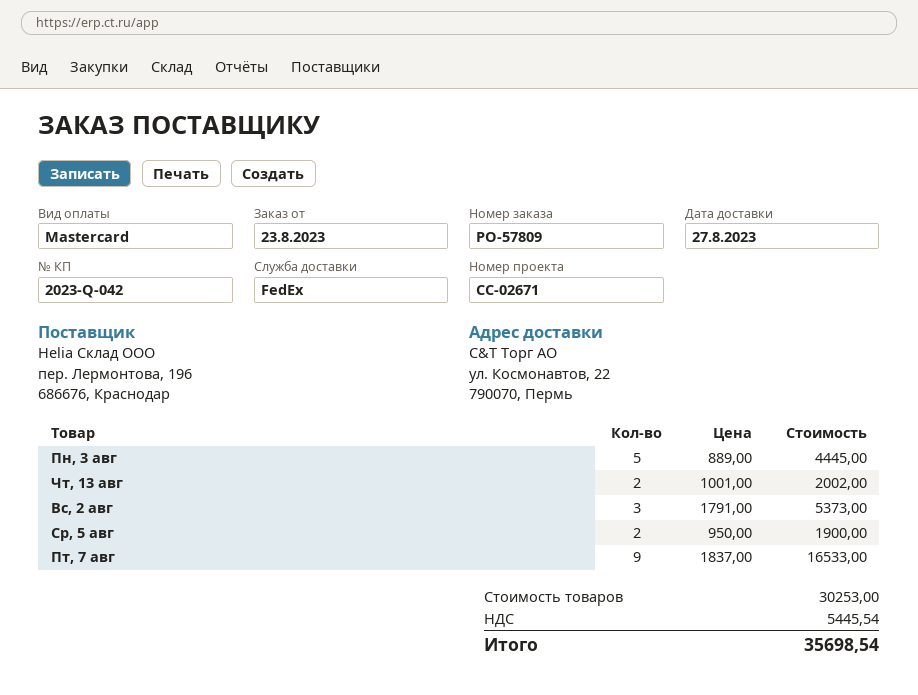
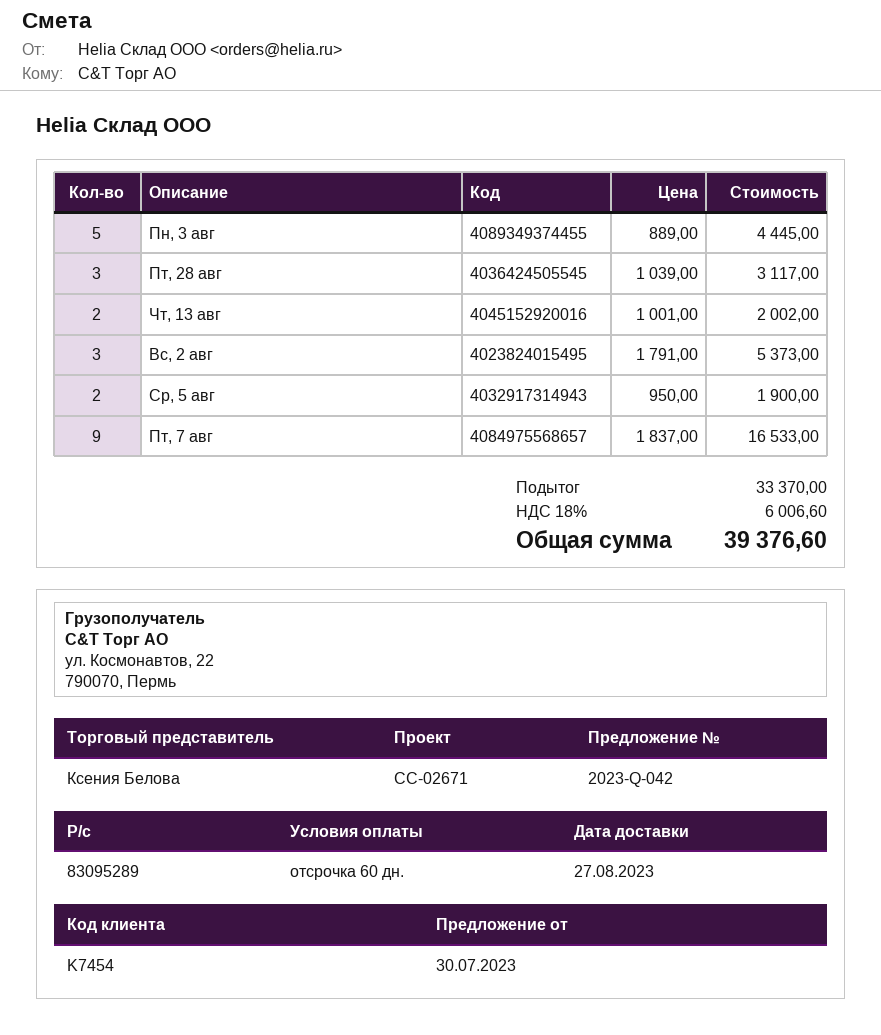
Пт, 28 авг: none -> 3 x 1039.00 = 3117.00
subtotal: 30253.00 -> 33370.00
tax: 5445.54 -> 6006.60
total: 35698.54 -> 39376.60

